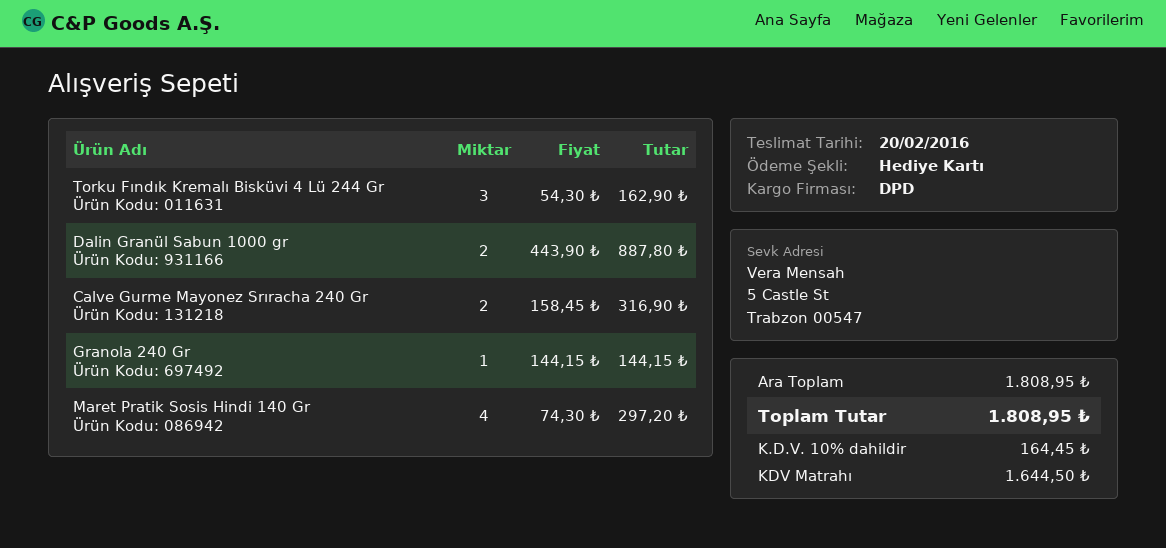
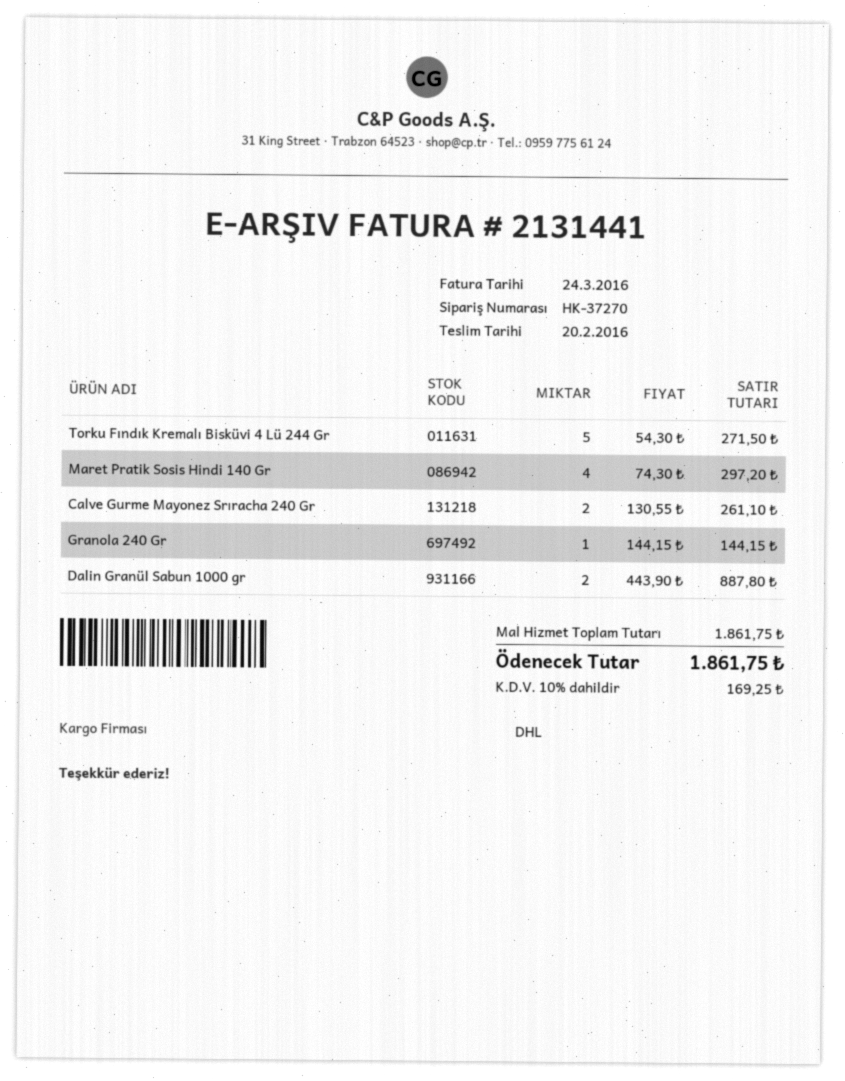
shipping method: DPD -> DHL
Torku Fındık Kremalı Bisküvi 4 Lü 244 Gr: 3 x 54.30 = 162.90 -> 5 x 54.30 = 271.50
Calve Gurme Mayonez Srıracha 240 Gr: 2 x 158.45 = 316.90 -> 2 x 130.55 = 261.10
subtotal: 1808.95 -> 1861.75
tax: 10% = 164.45 -> 10% = 169.25
total: 1808.95 -> 1861.75

